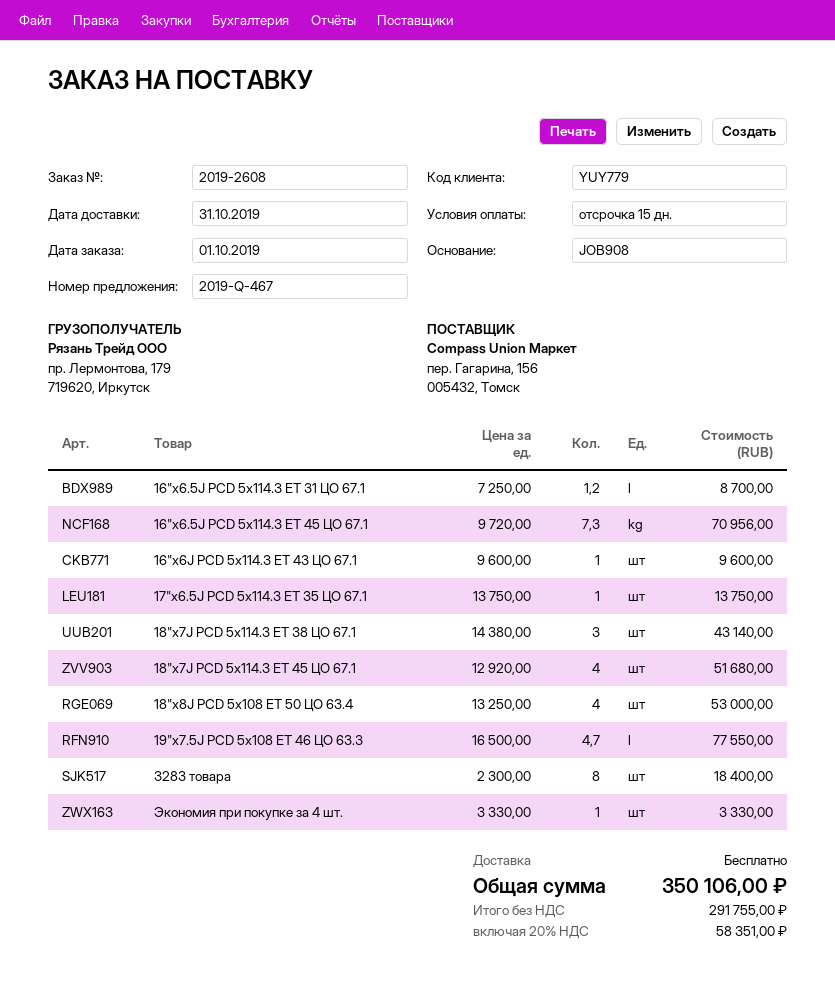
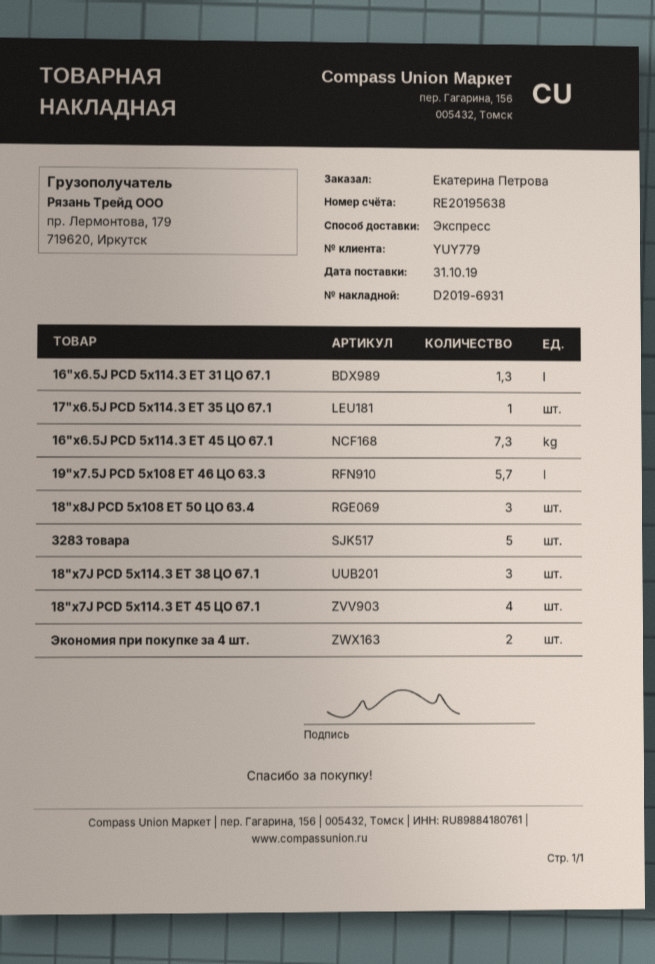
16"x6.5J PCD 5x114.3 ЕТ 31 ЦО 67.1: 1.2 -> 1.3
16"x6J PCD 5x114.3 ЕТ 43 ЦО 67.1: 1 -> none
18"x8J PCD 5x108 ЕТ 50 ЦО 63.4: 4 -> 3
19"x7.5J PCD 5x108 ЕТ 46 ЦО 63.3: 4.7 -> 5.7
3283 товара: 8 -> 5
Экономия при покупке за 4 шт.: 1 -> 2

